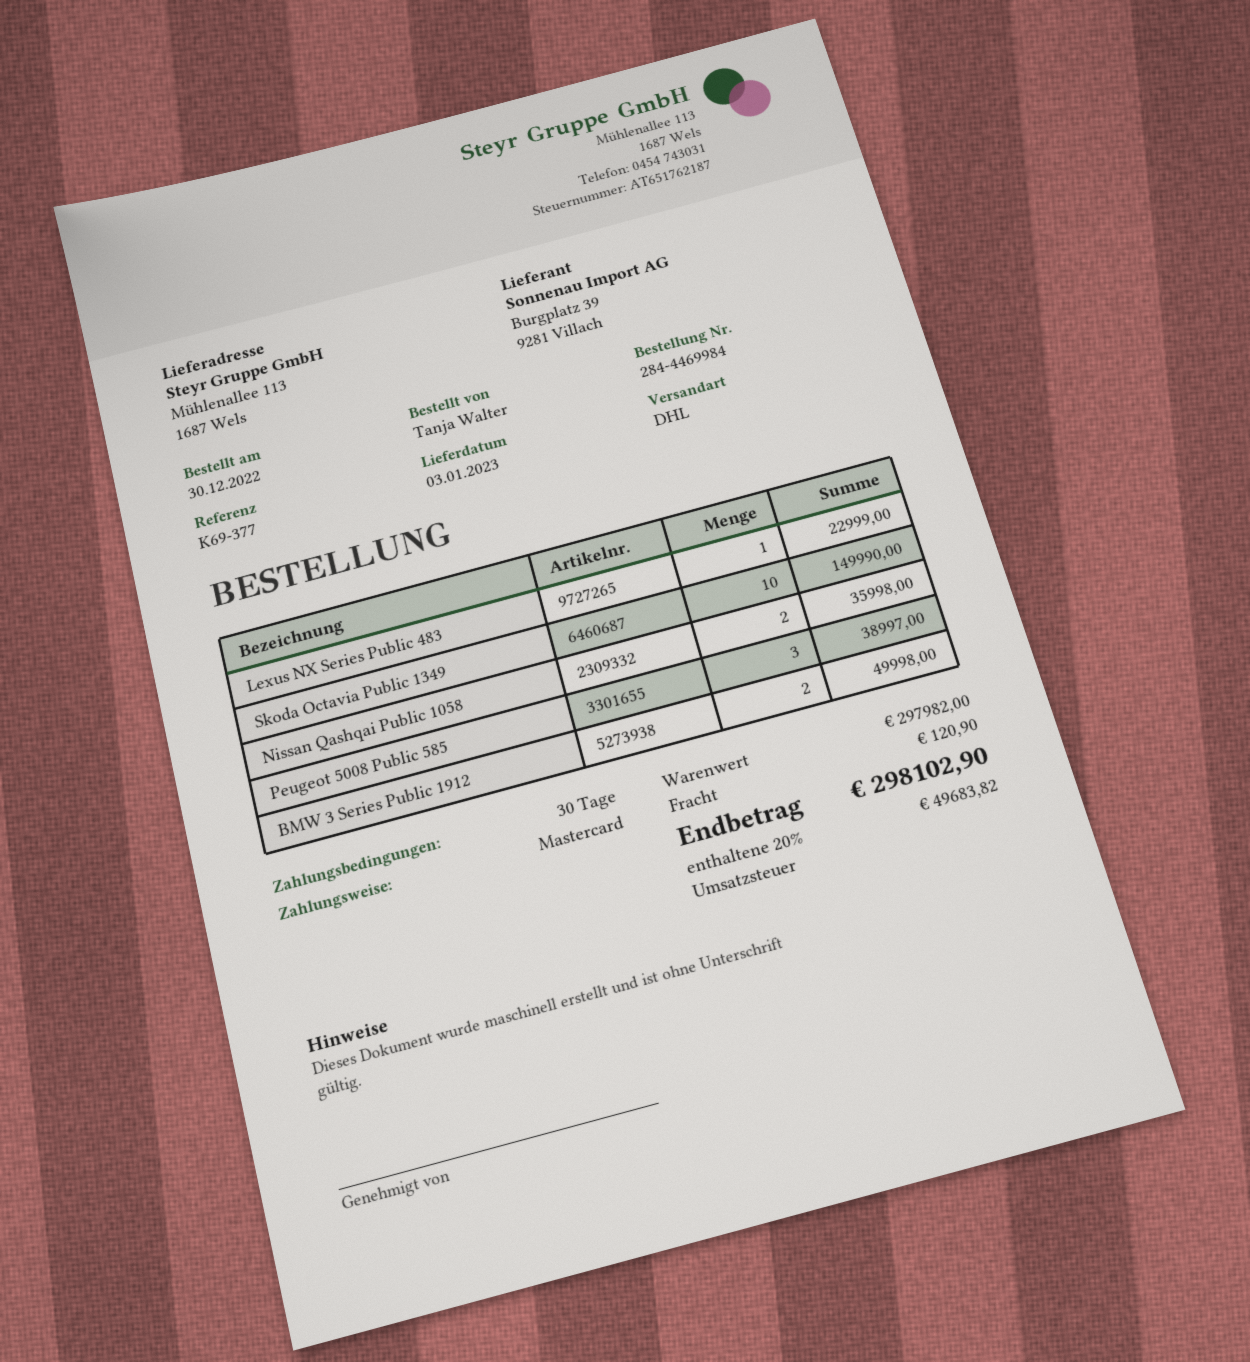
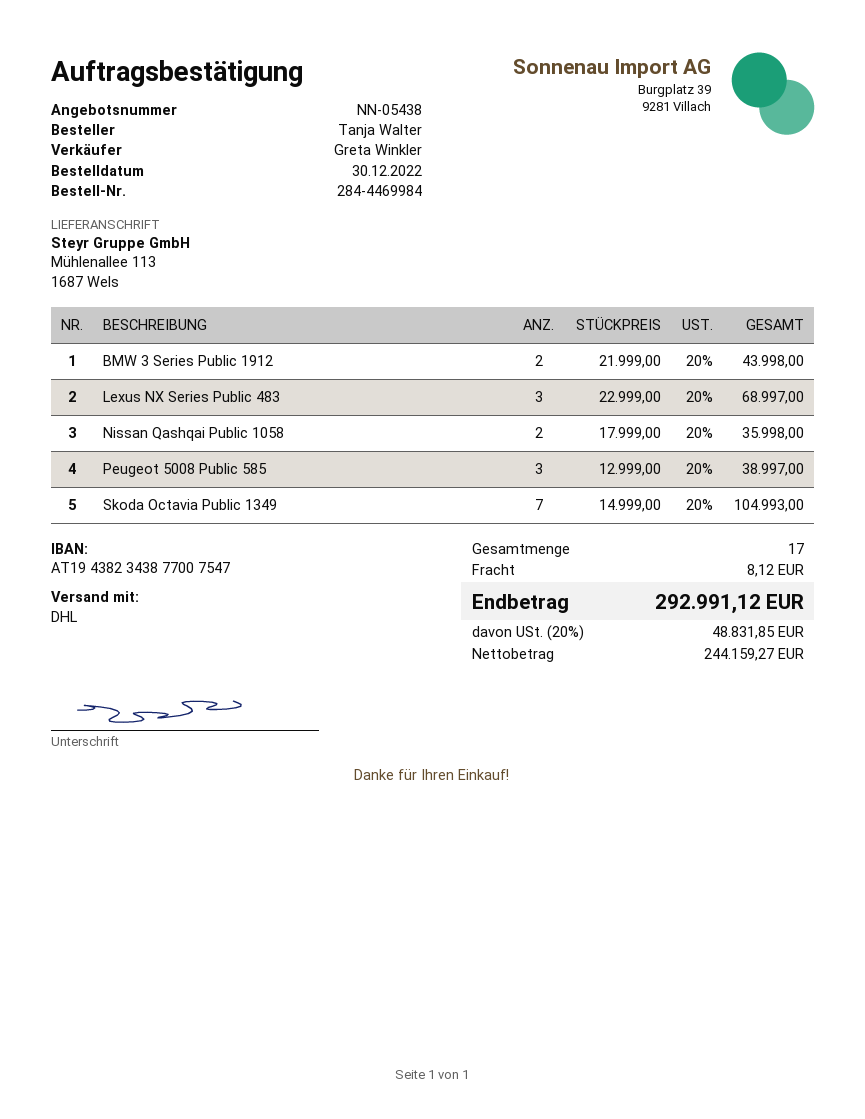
Lexus NX Series Public 483: 1 for 22999.00 -> 3 for 68997.00
Skoda Octavia Public 1349: 10 for 149990.00 -> 7 for 104993.00
BMW 3 Series Public 1912: 2 for 49998.00 -> 2 for 43998.00
shipping: 120.90 -> 8.12
tax: 20% = 49683.82 -> 20% = 48831.85
total: 298102.90 -> 292991.12

